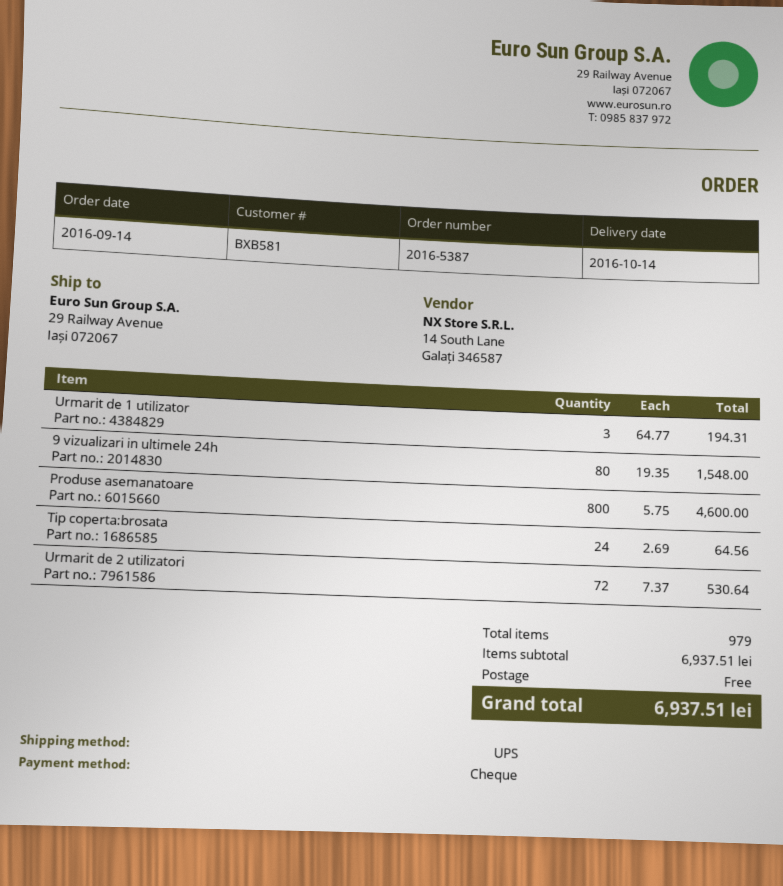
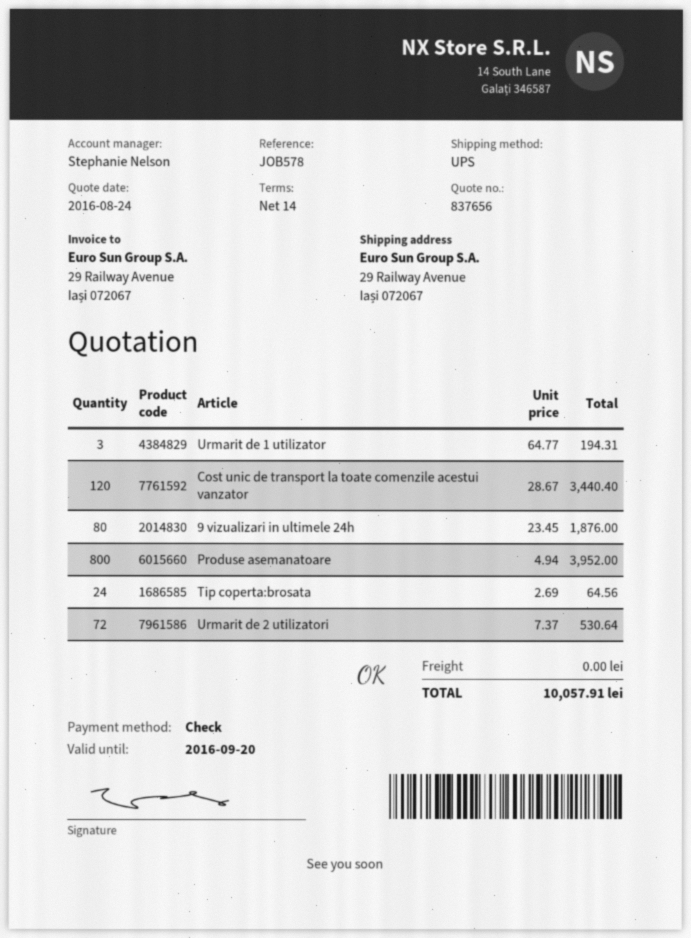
9 vizualizari in ultimele 24h: 80 x 19.35 = 1548.00 -> 80 x 23.45 = 1876.00
Produse asemanatoare: 800 x 5.75 = 4600.00 -> 800 x 4.94 = 3952.00
Cost unic de transport la toate comenzile acestui vanzator: none -> 120 x 28.67 = 3440.40
total: 6937.51 -> 10057.91

